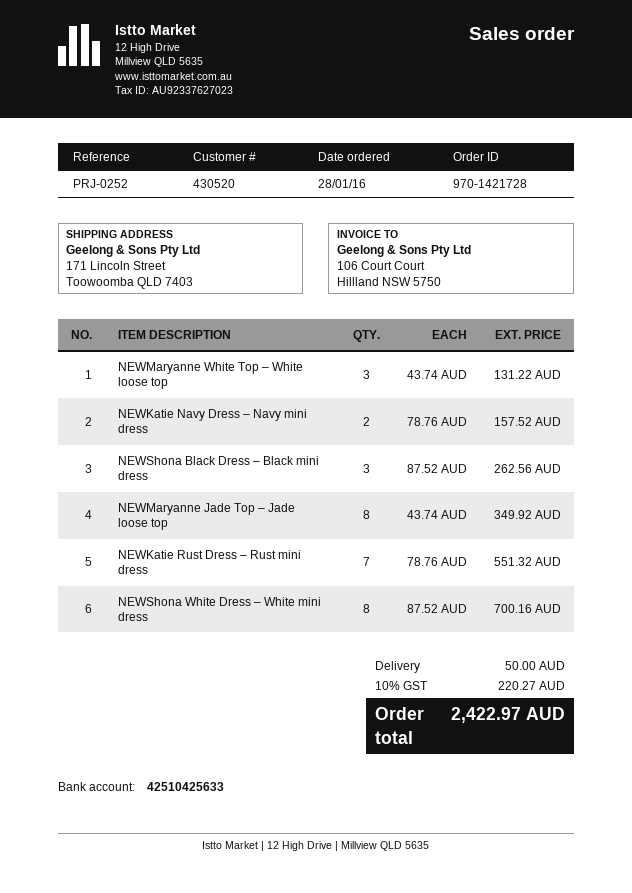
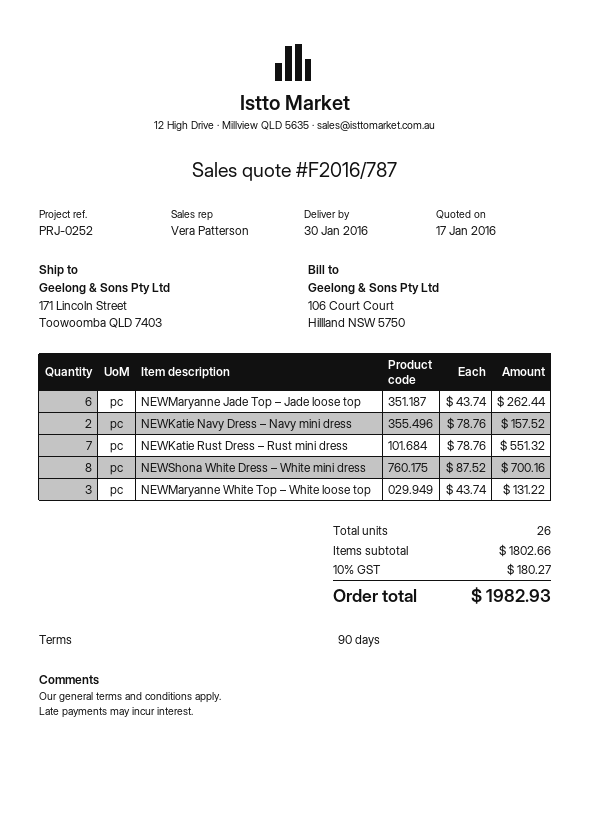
NEWShona Black Dress – Black mini dress: 3 x 87.52 = 262.56 -> none
NEWMaryanne Jade Top – Jade loose top: 8 x 43.74 = 349.92 -> 6 x 43.74 = 262.44
shipping: 50.00 -> none
tax: 10% = 220.27 -> 10% = 180.27
total: 2422.97 -> 1982.93

